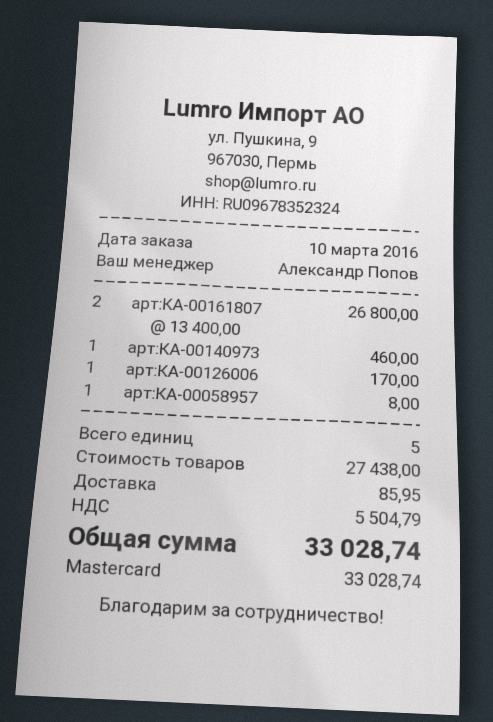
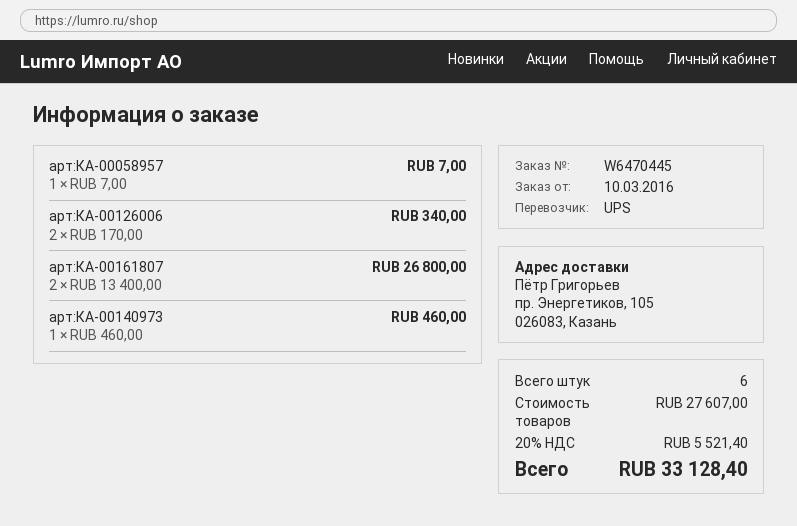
арт:КА-00126006: 1 x 170.00 = 170.00 -> 2 x 170.00 = 340.00
арт:КА-00058957: 1 x 8.00 = 8.00 -> 1 x 7.00 = 7.00
total quantity: 5 -> 6
subtotal: 27438.00 -> 27607.00
shipping: 85.95 -> none
tax: 5504.79 -> 5521.40
total: 33028.74 -> 33128.40

